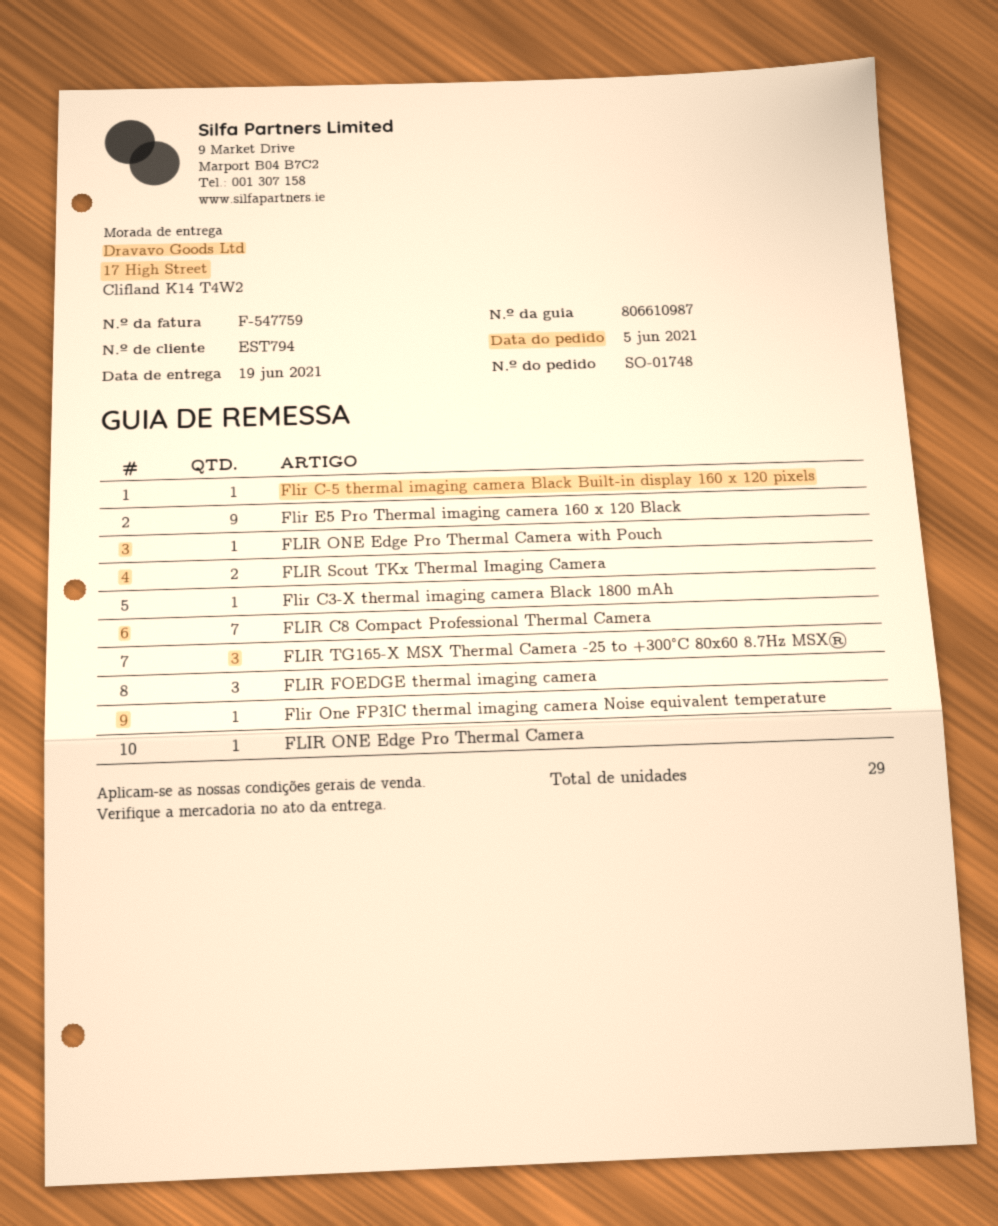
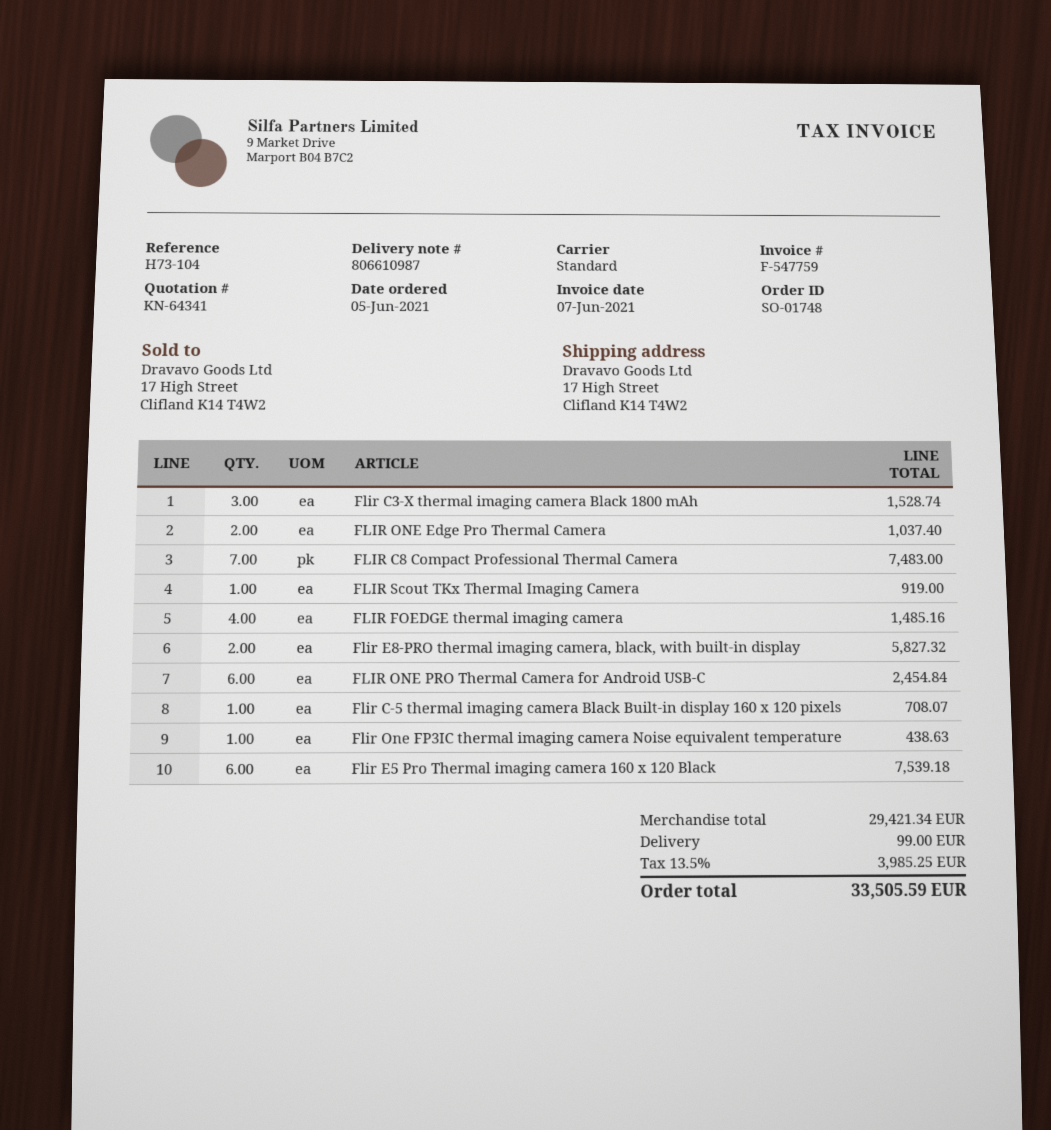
Flir E5 Pro Thermal imaging camera 160 x 120 Black: 9 -> 6
FLIR ONE Edge Pro Thermal Camera with Pouch: 1 -> none
FLIR Scout TKx Thermal Imaging Camera: 2 -> 1
Flir C3-X thermal imaging camera Black 1800 mAh: 1 -> 3
FLIR TG165-X MSX Thermal Camera -25 to +300°C 80x60 8.7Hz MSX®: 3 -> none
FLIR FOEDGE thermal imaging camera: 3 -> 4
FLIR ONE Edge Pro Thermal Camera: 1 -> 2
Flir E8-PRO thermal imaging camera, black, with built-in display: none -> 2
FLIR ONE PRO Thermal Camera for Android USB-C: none -> 6

